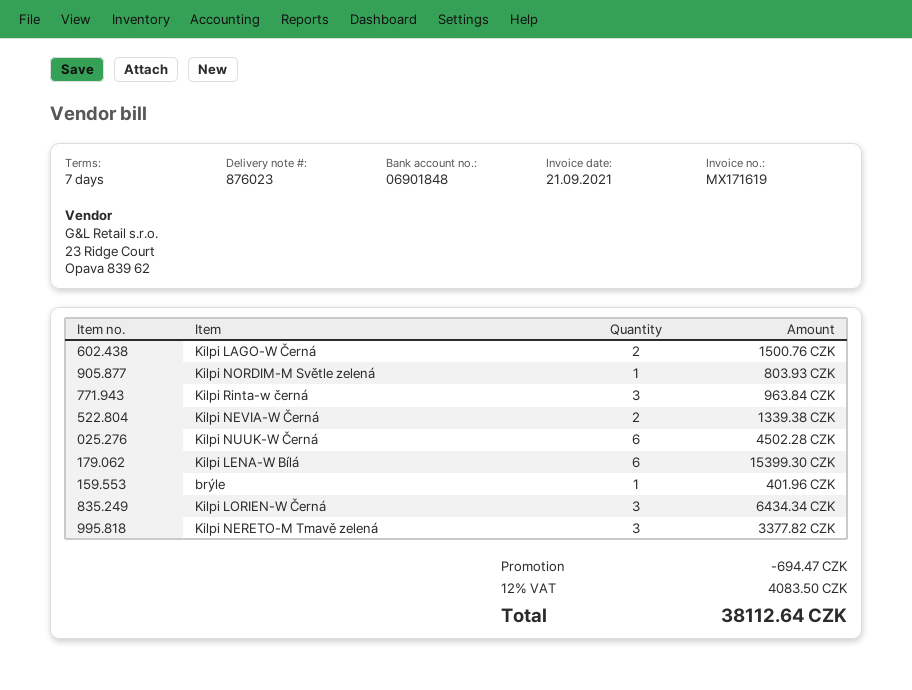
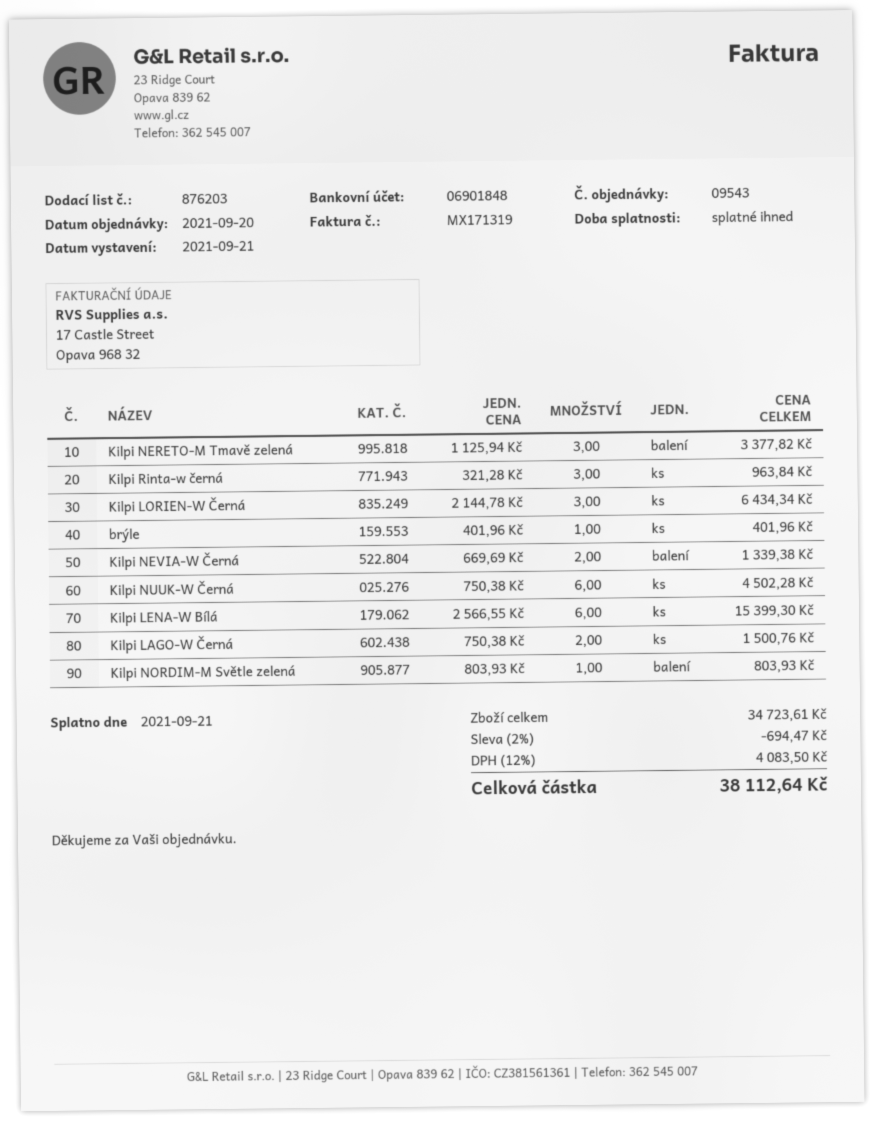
delivery note number: 876023 -> 876203
invoice number: MX171619 -> MX171319
payment terms: 7 days -> on receipt

